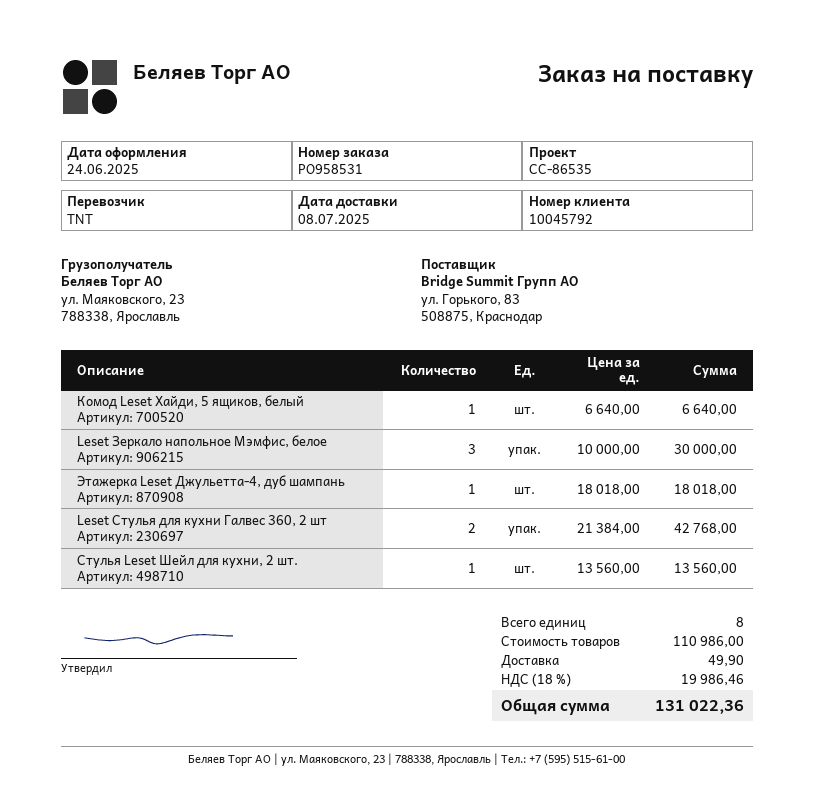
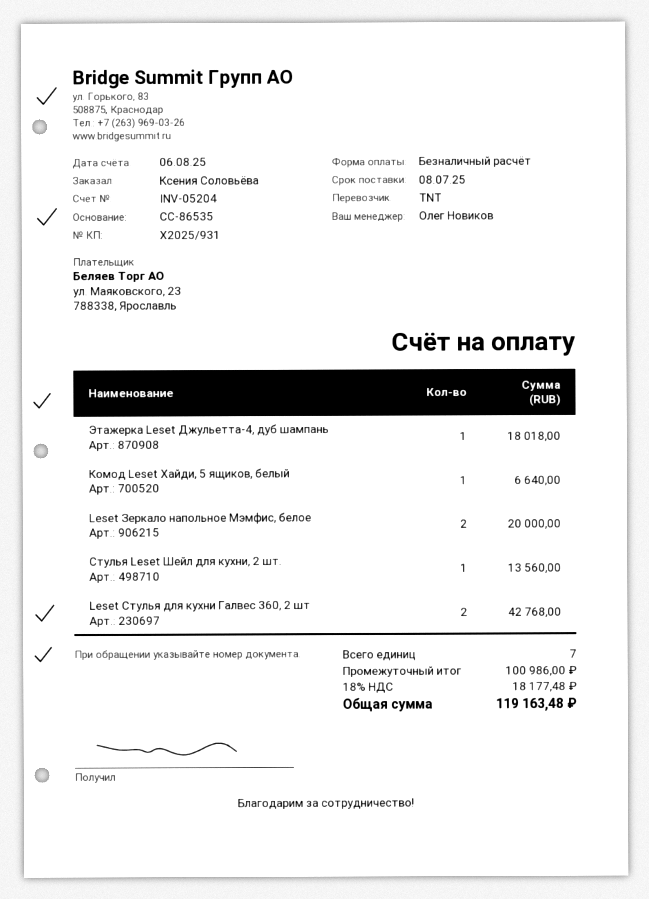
Leset Зеркало напольное Мэмфис, белое: 3 for 30000.00 -> 2 for 20000.00
total quantity: 8 -> 7
subtotal: 110986.00 -> 100986.00
shipping: 49.90 -> none
tax: 18% = 19986.46 -> 18% = 18177.48
total: 131022.36 -> 119163.48

